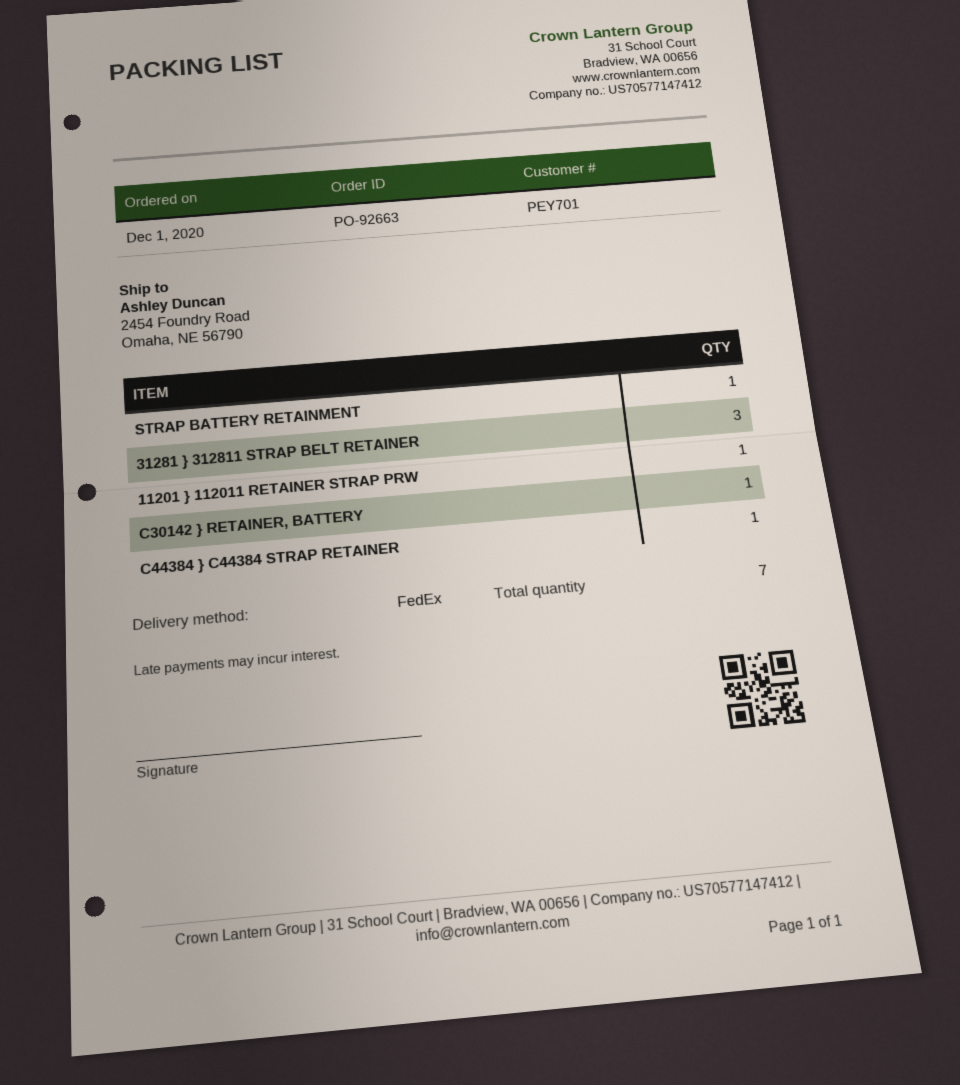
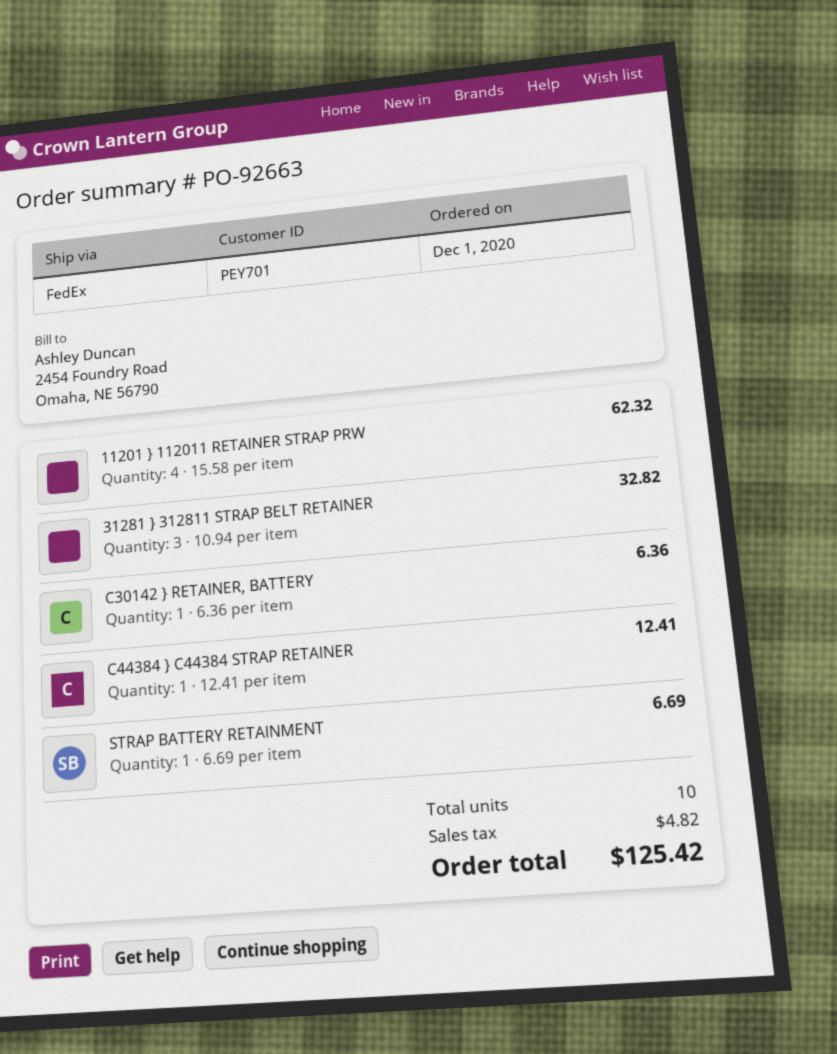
11201 } 112011 RETAINER STRAP PRW: 1 -> 4
total quantity: 7 -> 10

